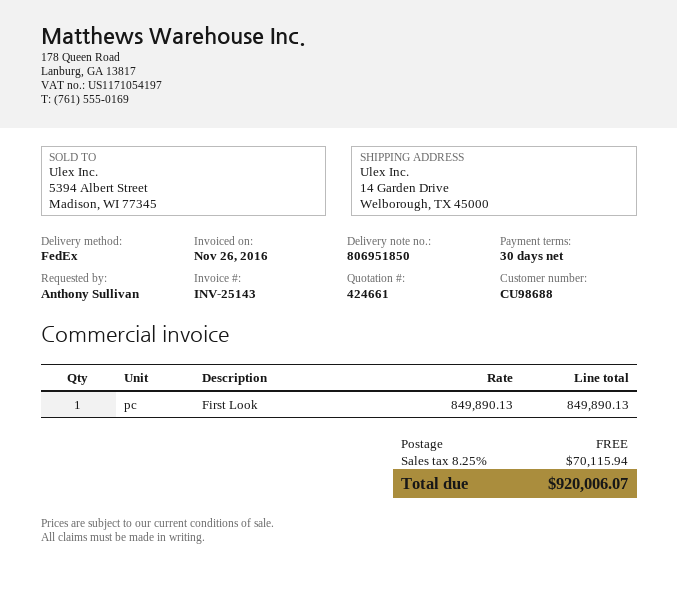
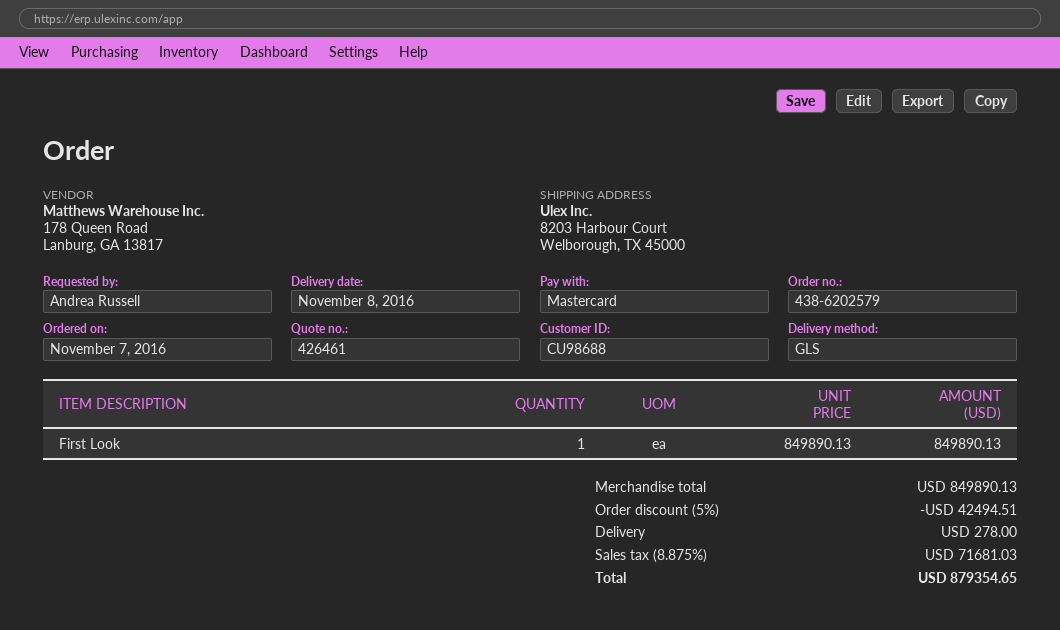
quote number: 424661 -> 426461
ordered by: Anthony Sullivan -> Andrea Russell
shipping method: FedEx -> GLS
ship to: 14 Garden Drive, Welborough, TX 45000 -> 8203 Harbour Court, Welborough, TX 45000
discount: none -> 5% = 42494.51
shipping: 0.00 -> 278.00
tax: 8.25% = 70115.94 -> 8.875% = 71681.03
total: 920006.07 -> 879354.65

